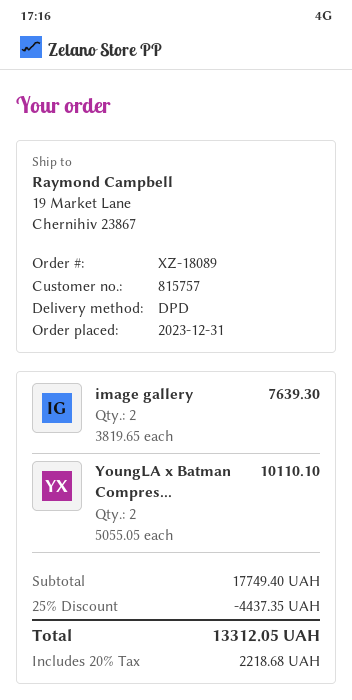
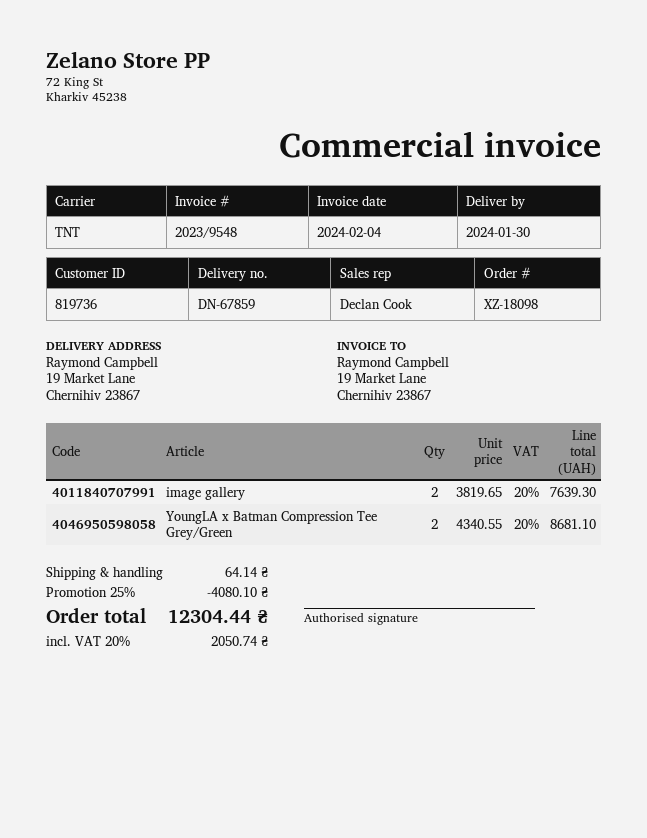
order number: XZ-18089 -> XZ-18098
customer number: 815757 -> 819736
shipping method: DPD -> TNT
YoungLA x Batman Compres...: 2 x 5055.05 = 10110.10 -> 2 x 4340.55 = 8681.10
discount: 25% = 4437.35 -> 25% = 4080.10
shipping: none -> 64.14
tax: 20% = 2218.68 -> 20% = 2050.74
total: 13312.05 -> 12304.44

